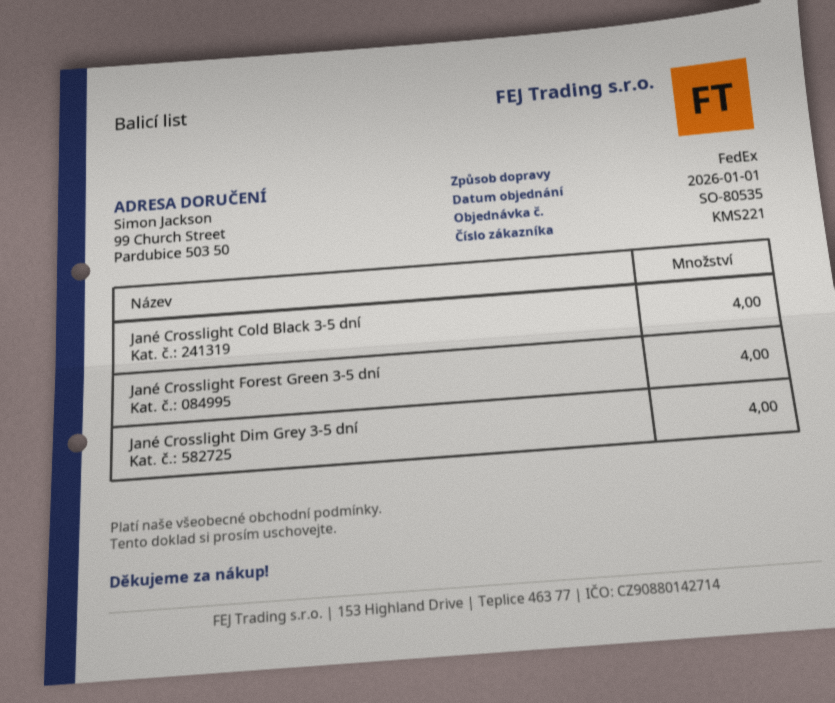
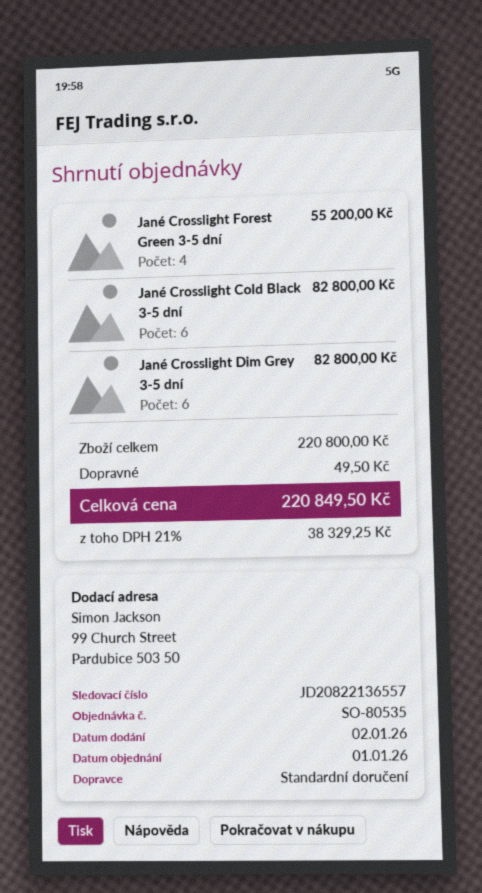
shipping method: FedEx -> standard
Jané Crosslight Cold Black 3-5 dní: 4 -> 6
Jané Crosslight Dim Grey 3-5 dní: 4 -> 6

